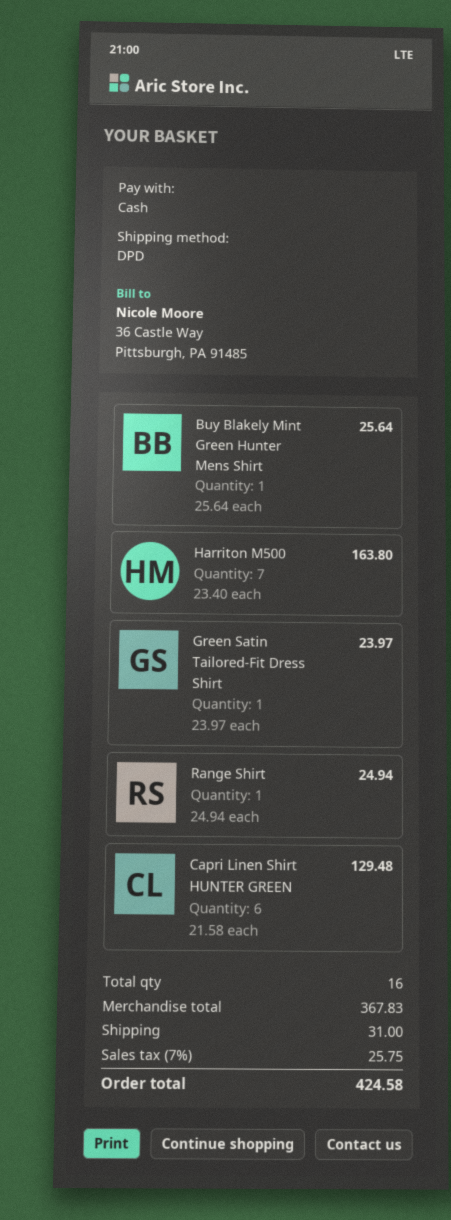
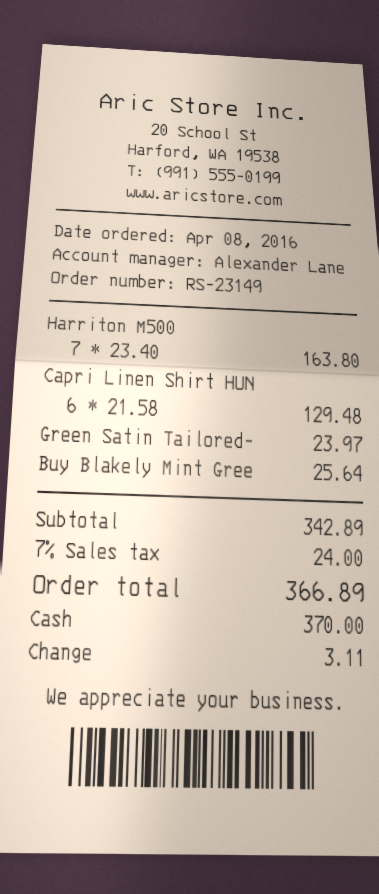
Range Shirt: 1 x 24.94 = 24.94 -> none
subtotal: 367.83 -> 342.89
shipping: 31.00 -> none
tax: 7% = 25.75 -> 7% = 24.00
total: 424.58 -> 366.89

